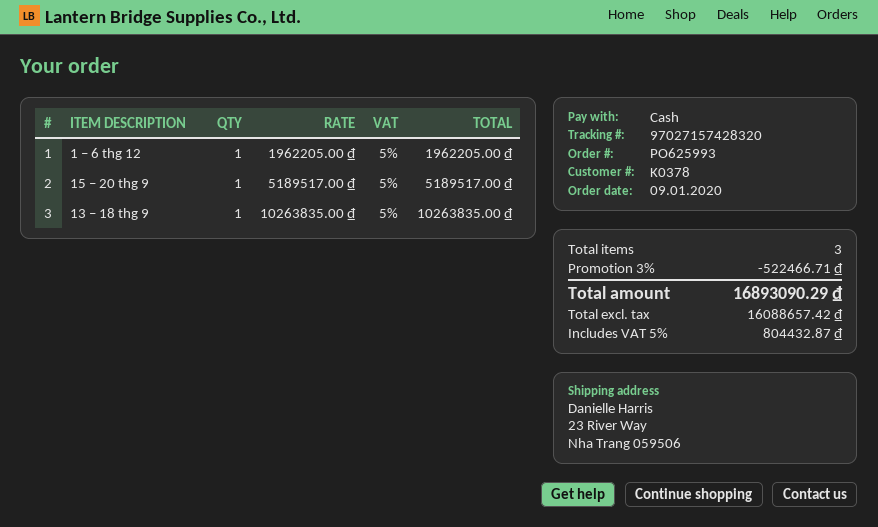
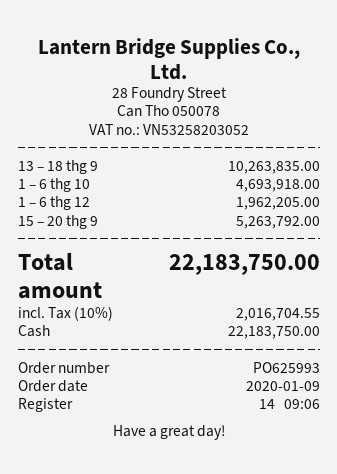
15 – 20 thg 9: 1 x 5189517.00 = 5189517.00 -> 1 x 5263792.00 = 5263792.00
1 – 6 thg 10: none -> 1 x 4693918.00 = 4693918.00
discount: 3% = 522466.71 -> none
tax: 5% = 804432.87 -> 10% = 2016704.55
total: 16893090.29 -> 22183750.00

